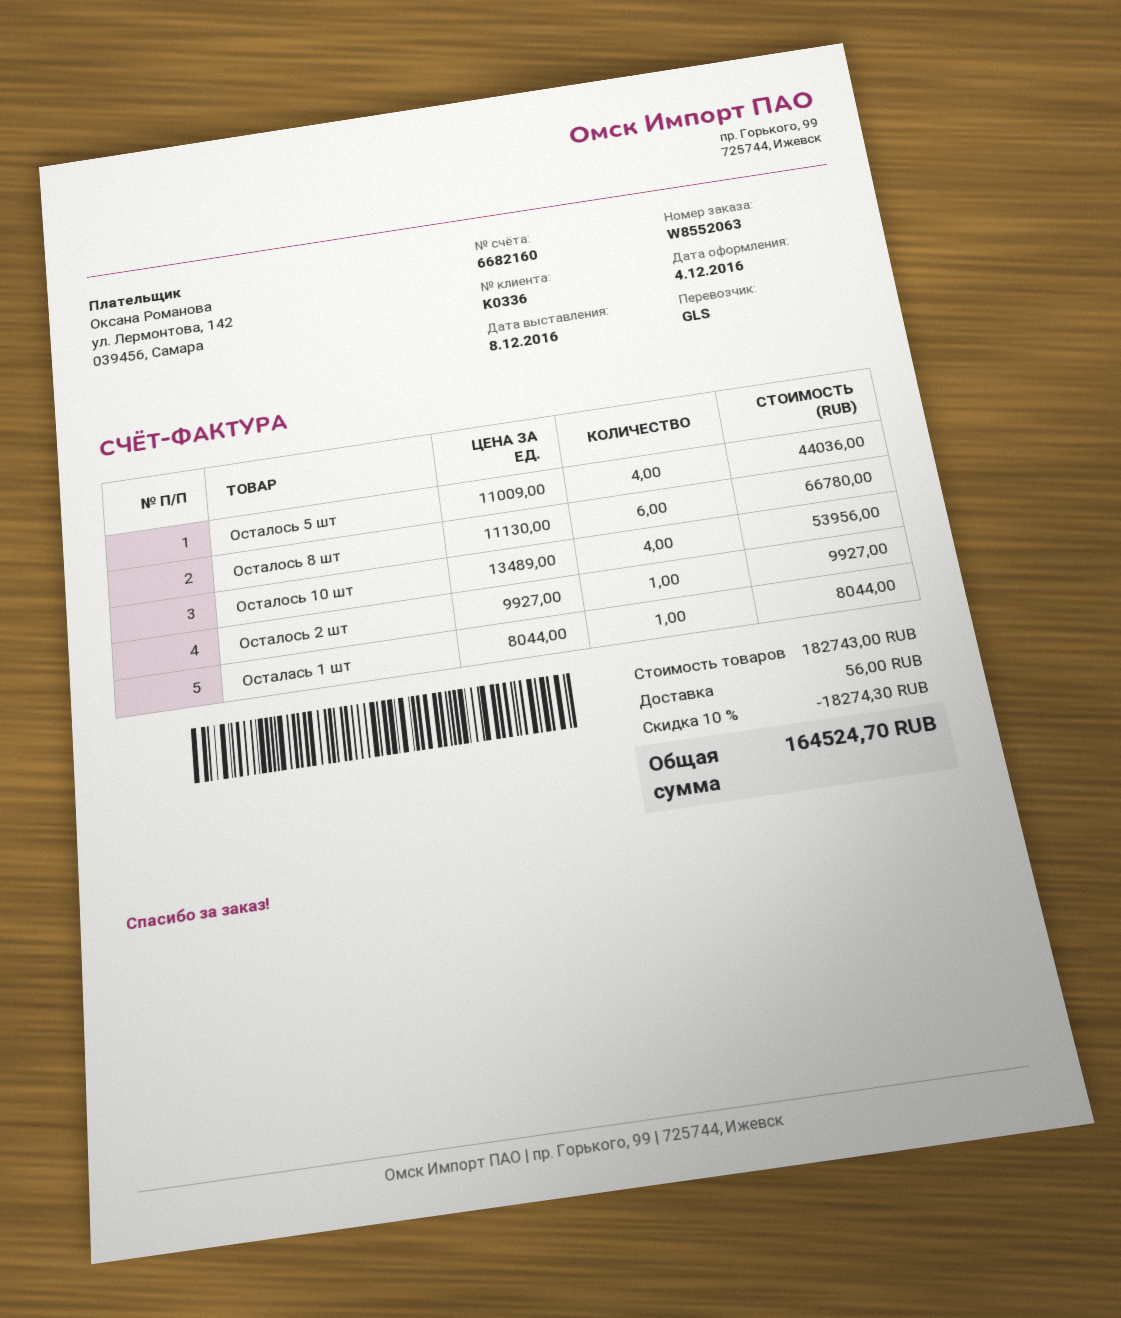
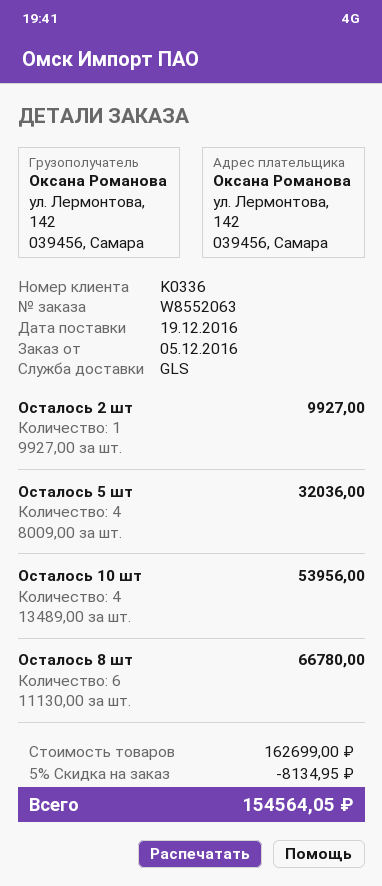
order date: 2016-12-04 -> 2016-12-05
Осталось 5 шт: 4 x 11009.00 = 44036.00 -> 4 x 8009.00 = 32036.00
Осталась 1 шт: 1 x 8044.00 = 8044.00 -> none
subtotal: 182743.00 -> 162699.00
discount: 10% = 18274.30 -> 5% = 8134.95
shipping: 56.00 -> none
total: 164524.70 -> 154564.05

